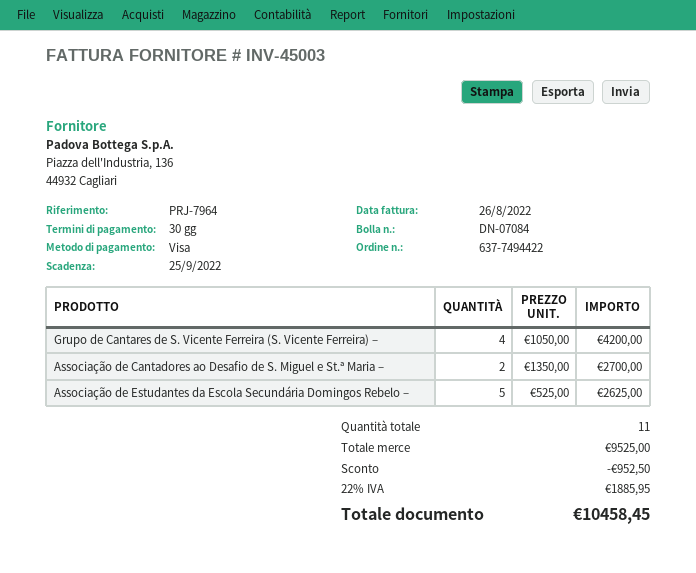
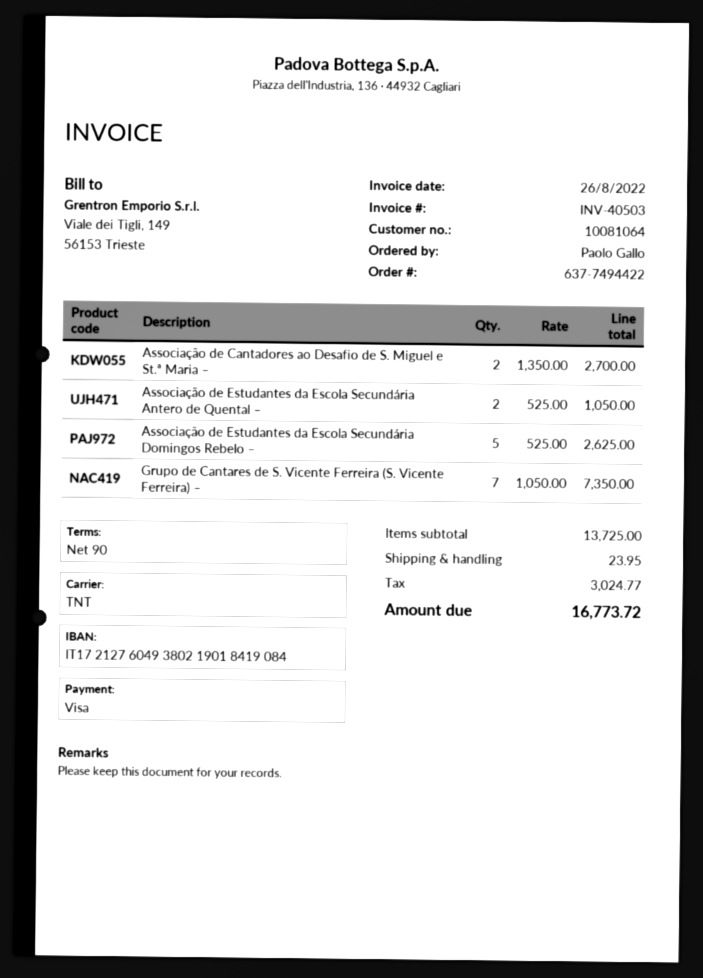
invoice number: INV-45003 -> INV-40503
payment terms: 30 days -> 90 days
Grupo de Cantares de S. Vicente Ferreira (S. Vicente Ferreira) –: 4 x 1050.00 = 4200.00 -> 7 x 1050.00 = 7350.00
Associação de Estudantes da Escola Secundária Antero de Quental –: none -> 2 x 525.00 = 1050.00
subtotal: 9525.00 -> 13725.00
discount: 952.50 -> none
shipping: none -> 23.95
tax: 1885.95 -> 3024.77
total: 10458.45 -> 16773.72

